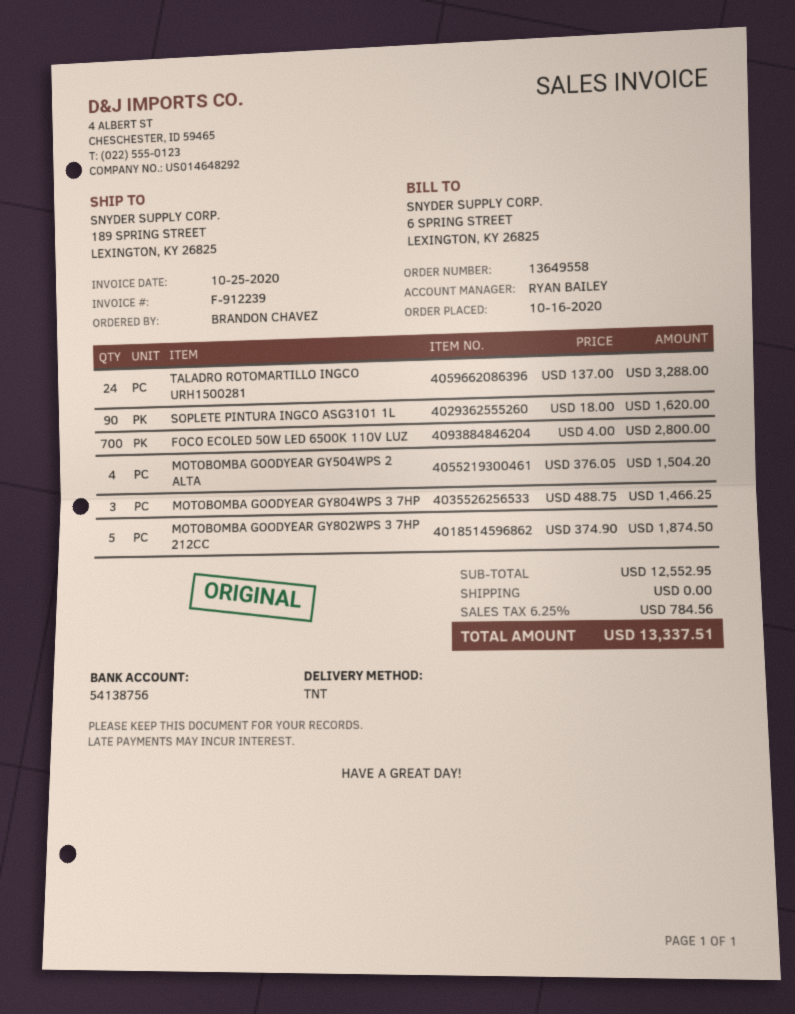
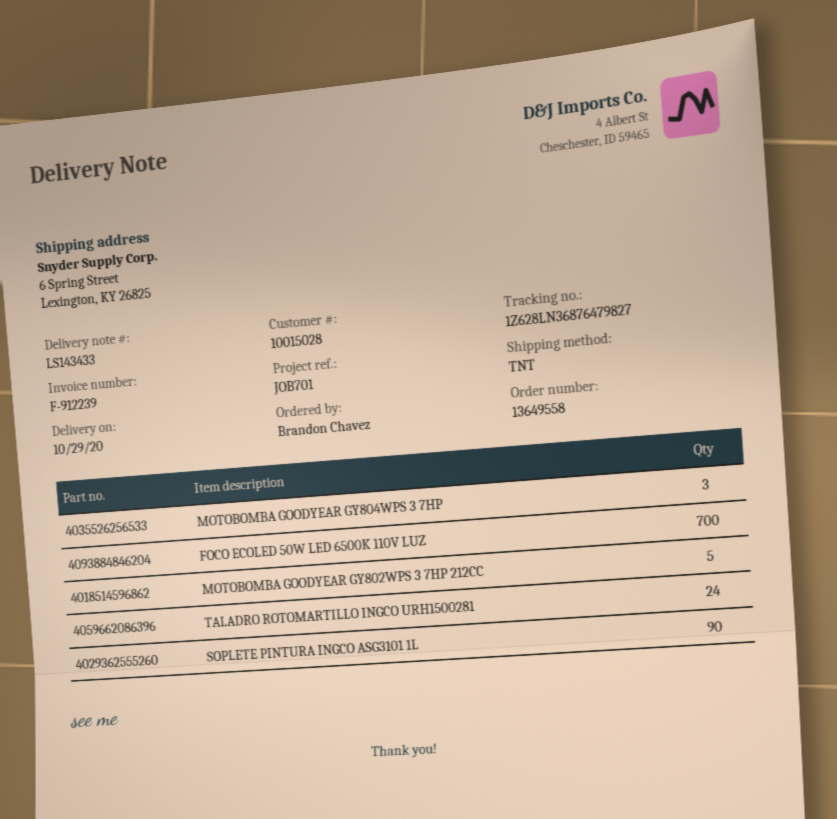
ship to: 189 SPRING STREET, LEXINGTON, KY 26825 -> 6 Spring Street, Lexington, KY 26825
MOTOBOMBA GOODYEAR GY504WPS 2 ALTA: 4 -> none

